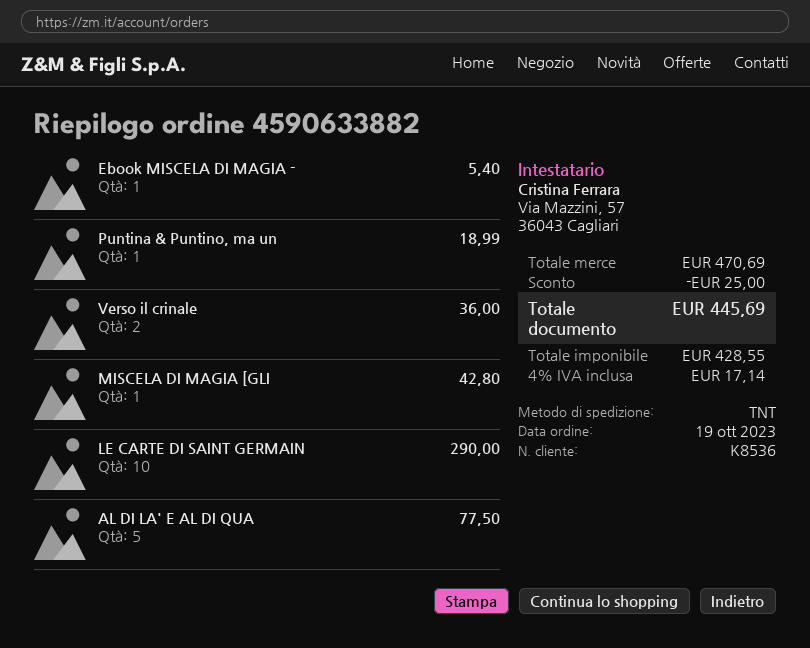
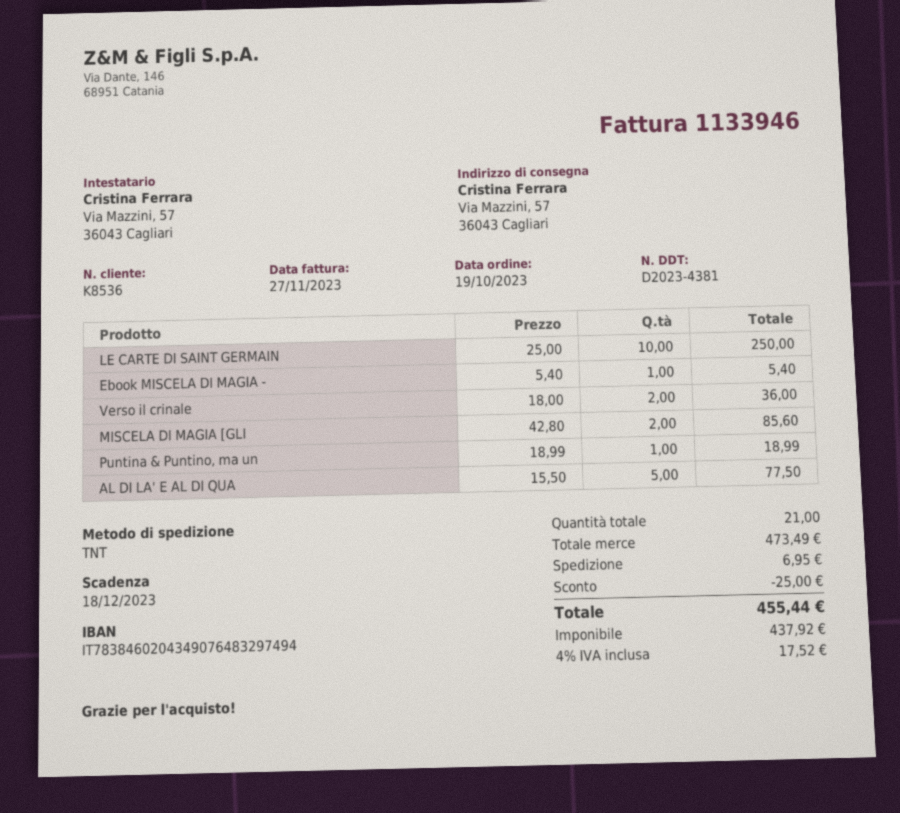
MISCELA DI MAGIA [GLI: 1 for 42.80 -> 2 for 85.60
LE CARTE DI SAINT GERMAIN: 10 for 290.00 -> 10 for 250.00
subtotal: 470.69 -> 473.49
shipping: none -> 6.95
net: 428.55 -> 437.92
tax: 4% = 17.14 -> 4% = 17.52
total: 445.69 -> 455.44

